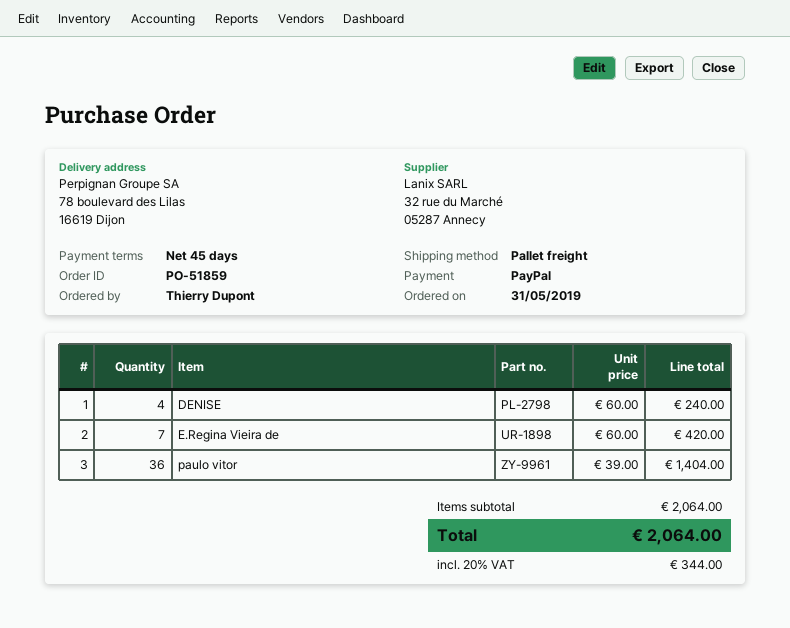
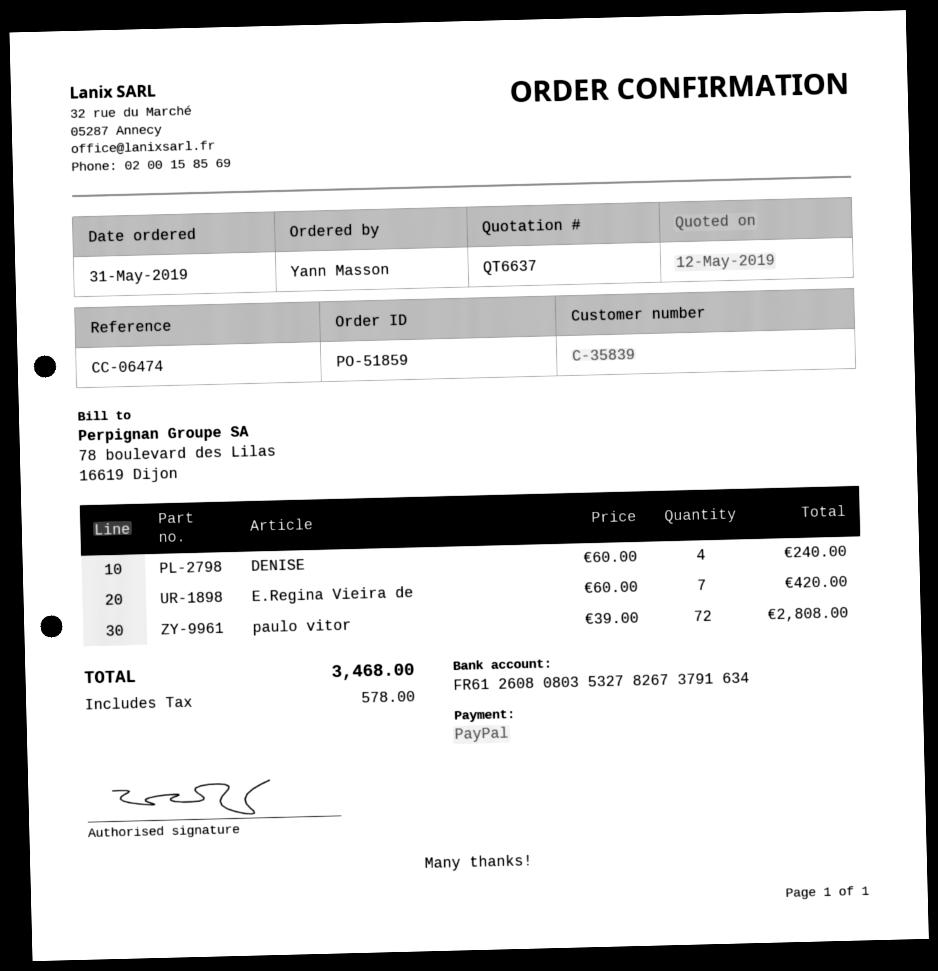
ordered by: Thierry Dupont -> Yann Masson
paulo vitor: 36 x 39.00 = 1404.00 -> 72 x 39.00 = 2808.00
tax: 344.00 -> 578.00
total: 2064.00 -> 3468.00

